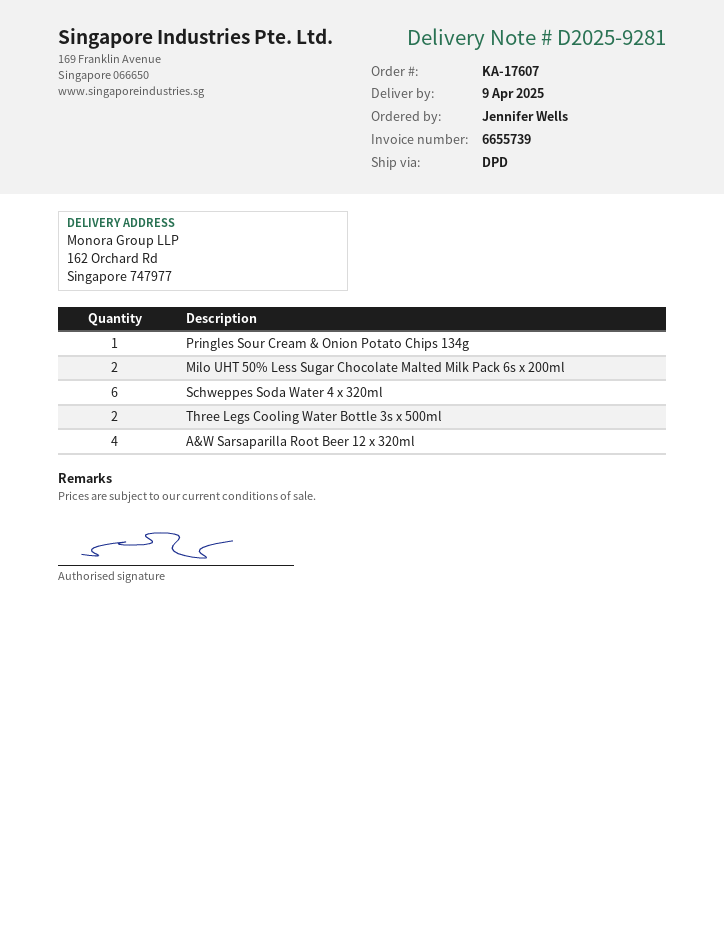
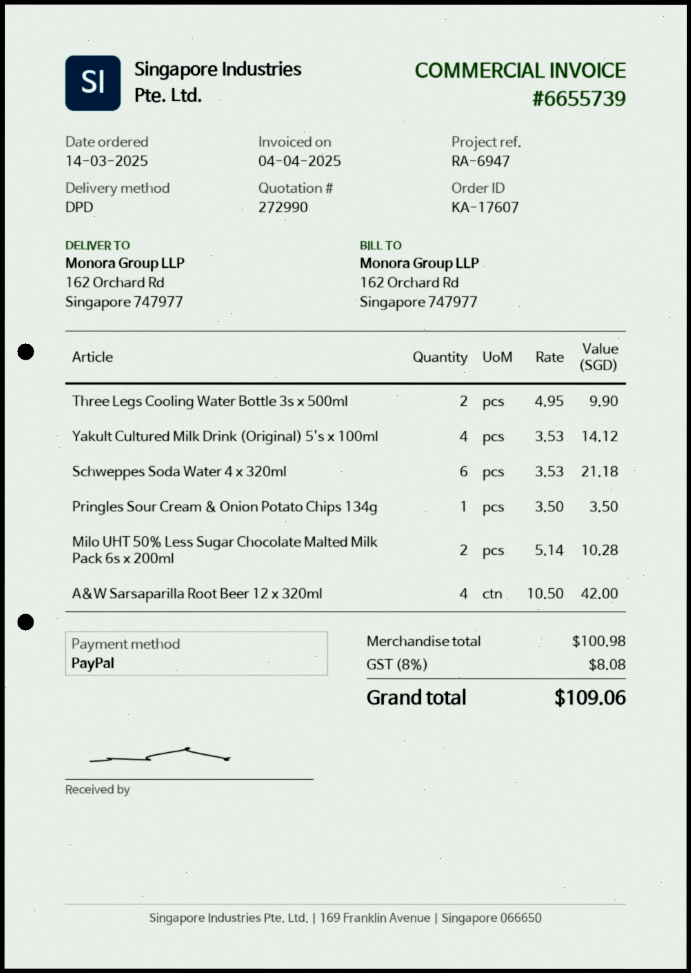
Yakult Cultured Milk Drink (Original) 5's x 100ml: none -> 4

